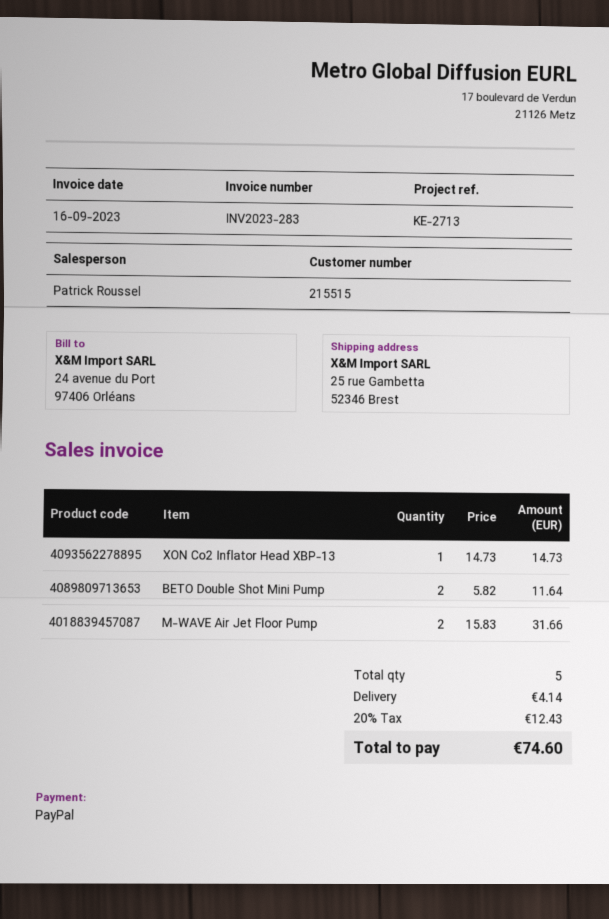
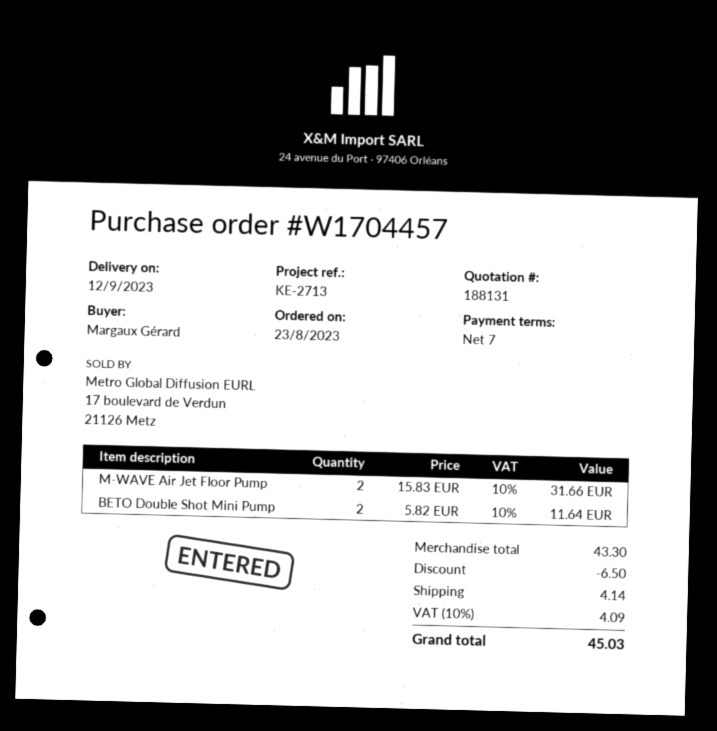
XON Co2 Inflator Head XBP-13: 1 x 14.73 = 14.73 -> none
discount: none -> 6.50
tax: 20% = 12.43 -> 10% = 4.09
total: 74.60 -> 45.03

